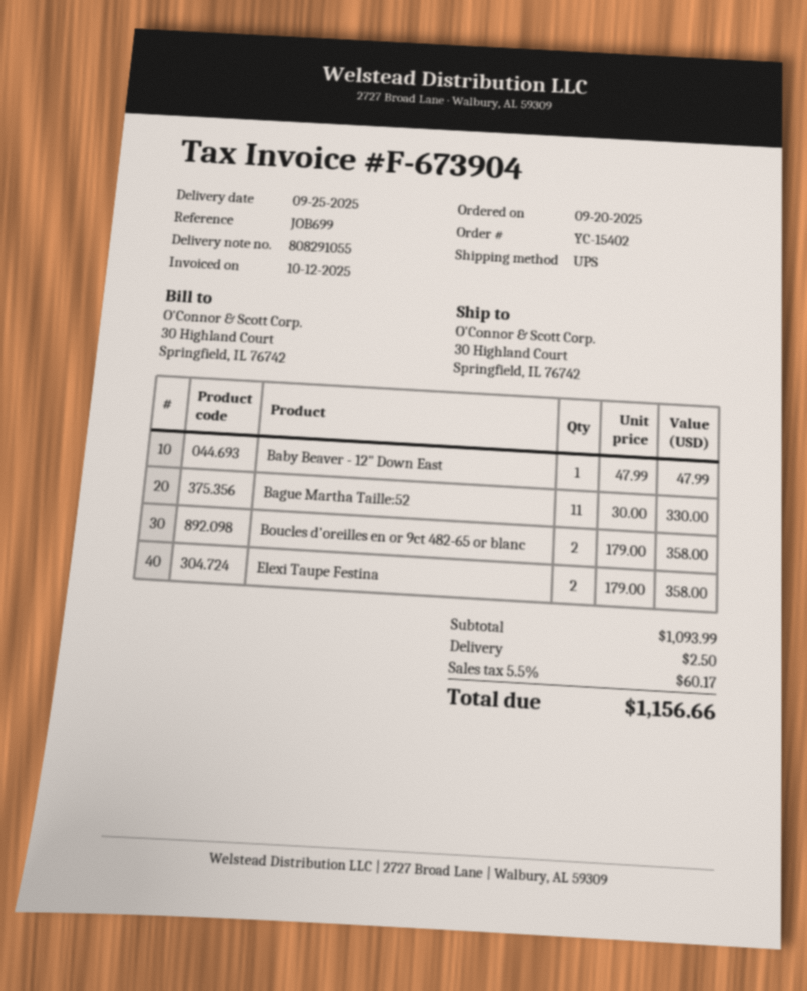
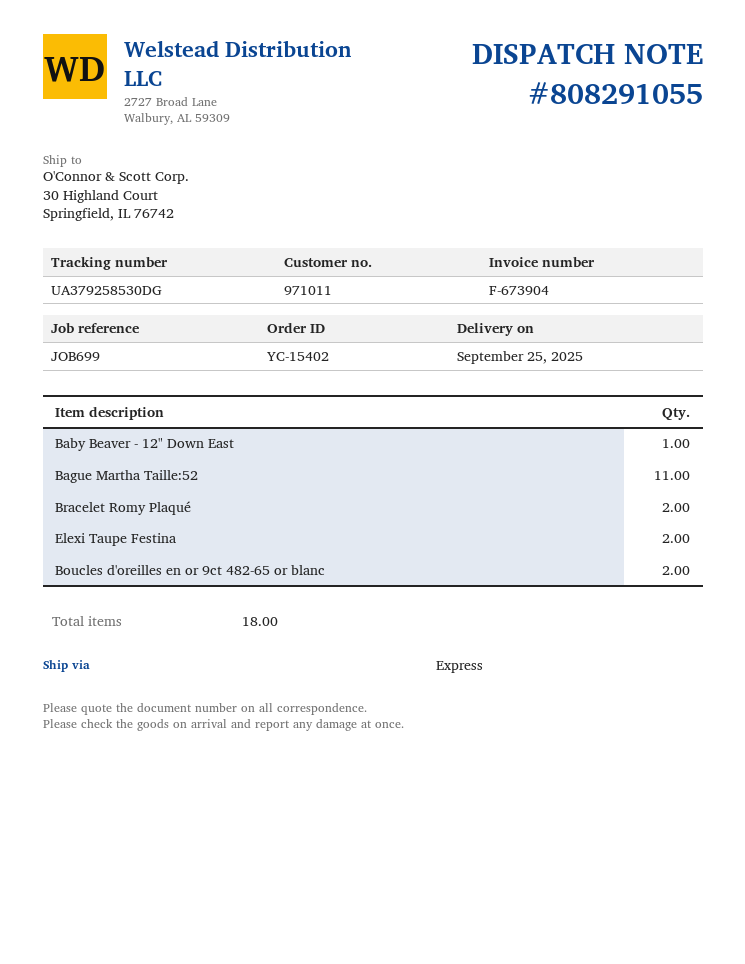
shipping method: UPS -> express
Bracelet Romy Plaqué: none -> 2

